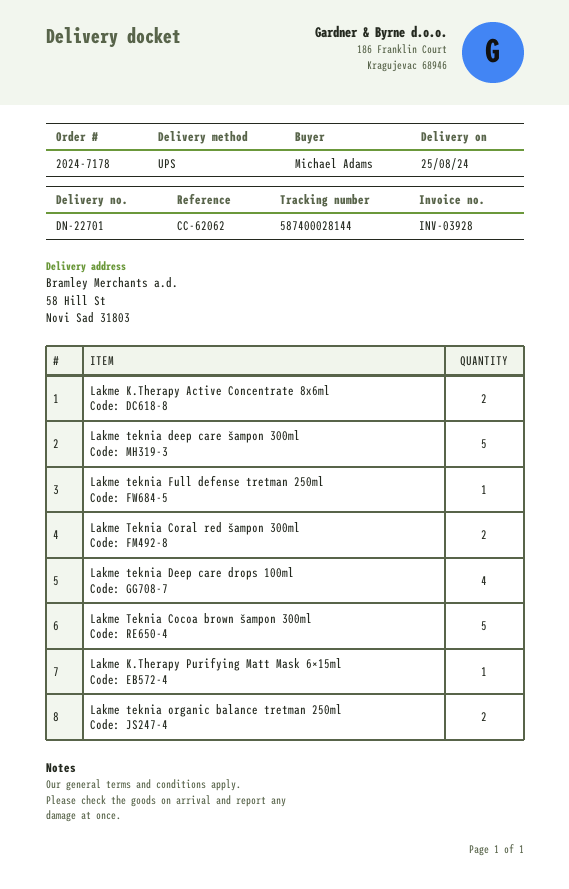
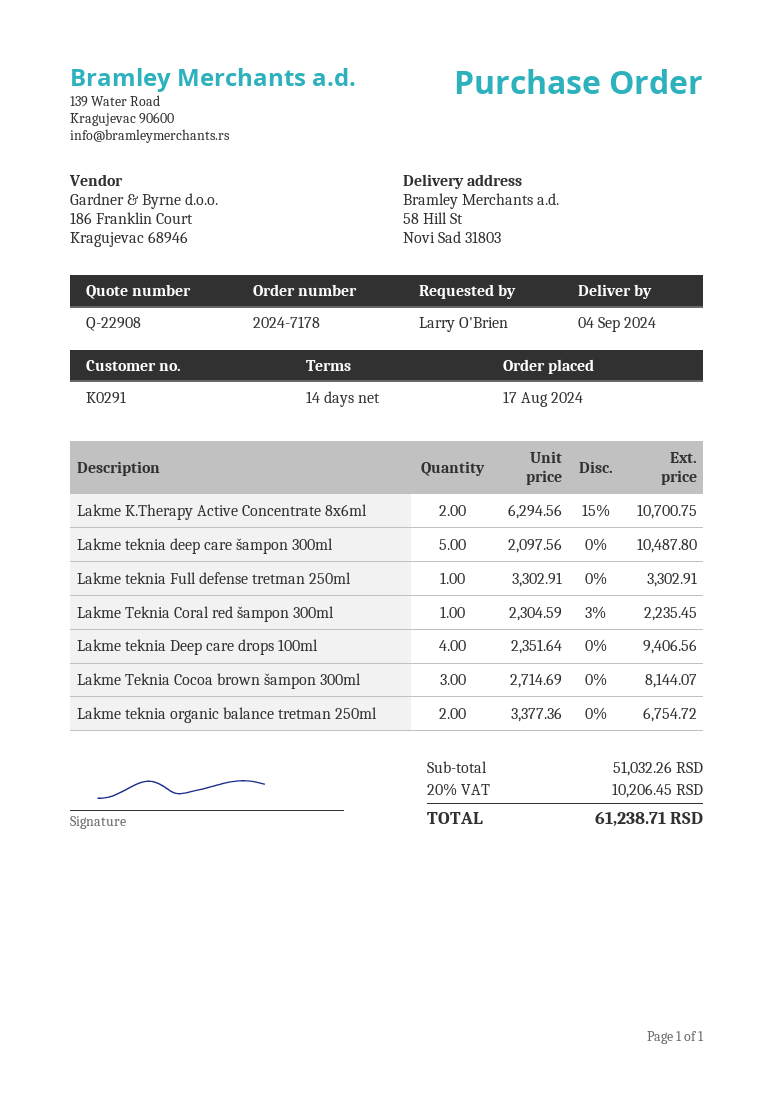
delivery date: 2024-08-25 -> 2024-09-04
ordered by: Michael Adams -> Larry O'Brien
Lakme Teknia Coral red šampon 300ml: 2 -> 1
Lakme Teknia Cocoa brown šampon 300ml: 5 -> 3
Lakme K.Therapy Purifying Matt Mask 6×15ml: 1 -> none

